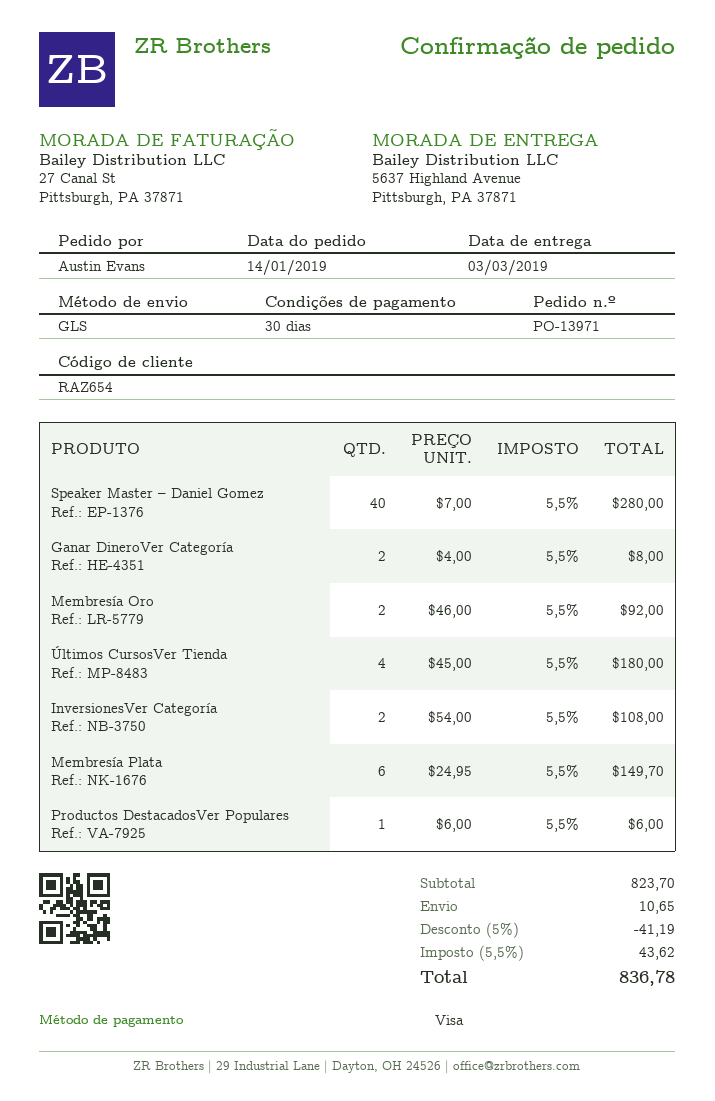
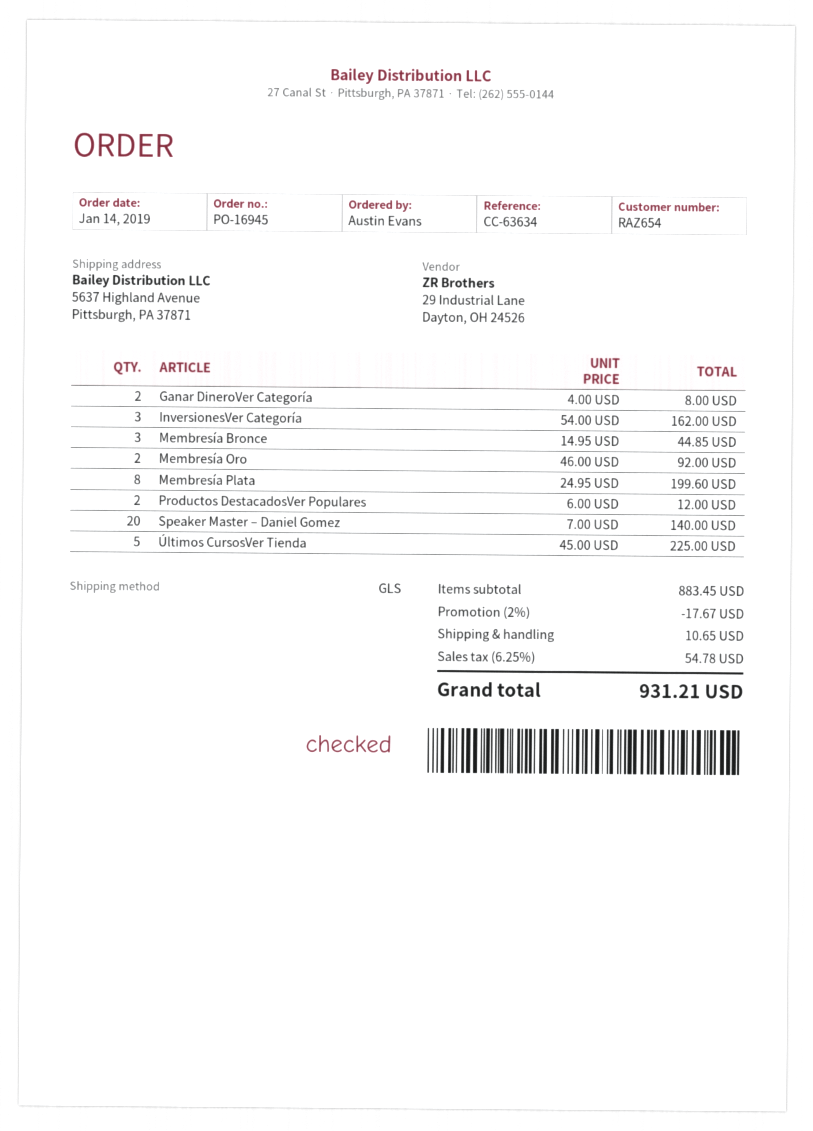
order number: PO-13971 -> PO-16945
Speaker Master – Daniel Gomez: 40 x 7.00 = 280.00 -> 20 x 7.00 = 140.00
Últimos CursosVer Tienda: 4 x 45.00 = 180.00 -> 5 x 45.00 = 225.00
InversionesVer Categoría: 2 x 54.00 = 108.00 -> 3 x 54.00 = 162.00
Membresía Plata: 6 x 24.95 = 149.70 -> 8 x 24.95 = 199.60
Productos DestacadosVer Populares: 1 x 6.00 = 6.00 -> 2 x 6.00 = 12.00
Membresía Bronce: none -> 3 x 14.95 = 44.85
subtotal: 823.70 -> 883.45
discount: 5% = 41.19 -> 2% = 17.67
tax: 5.5% = 43.62 -> 6.25% = 54.78
total: 836.78 -> 931.21

